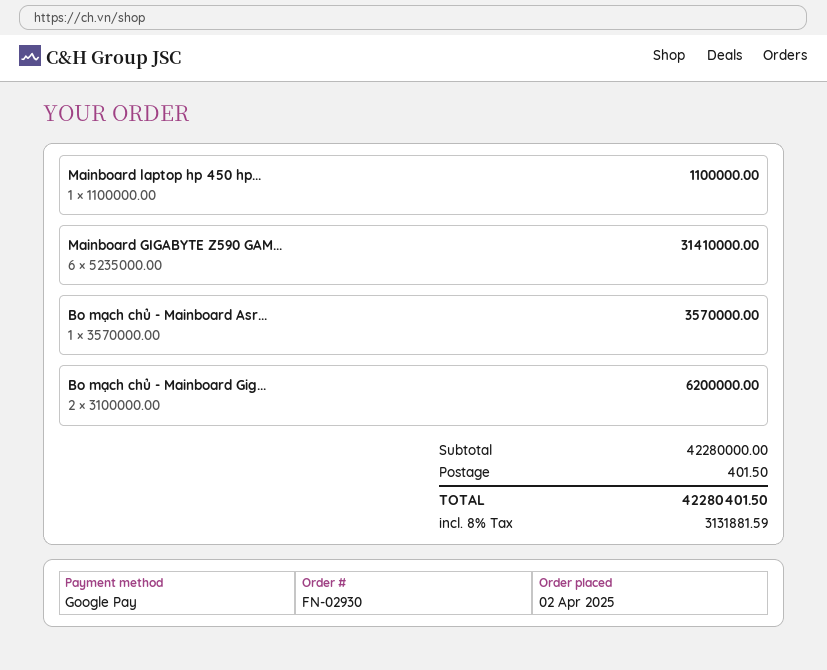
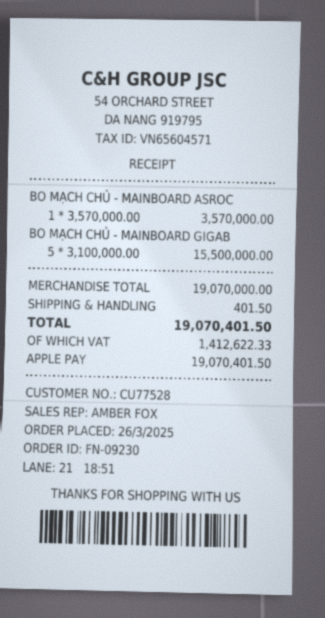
order number: FN-02930 -> FN-09230
order date: 2025-04-02 -> 2025-03-26
payment method: Google Pay -> Apple Pay
Mainboard laptop hp 450 hp...: 1 x 1100000.00 = 1100000.00 -> none
Mainboard GIGABYTE Z590 GAM...: 6 x 5235000.00 = 31410000.00 -> none
Bo mạch chủ - Mainboard Gig...: 2 x 3100000.00 = 6200000.00 -> 5 x 3100000.00 = 15500000.00
subtotal: 42280000.00 -> 19070000.00
tax: 3131881.59 -> 1412622.33
total: 42280401.50 -> 19070401.50

